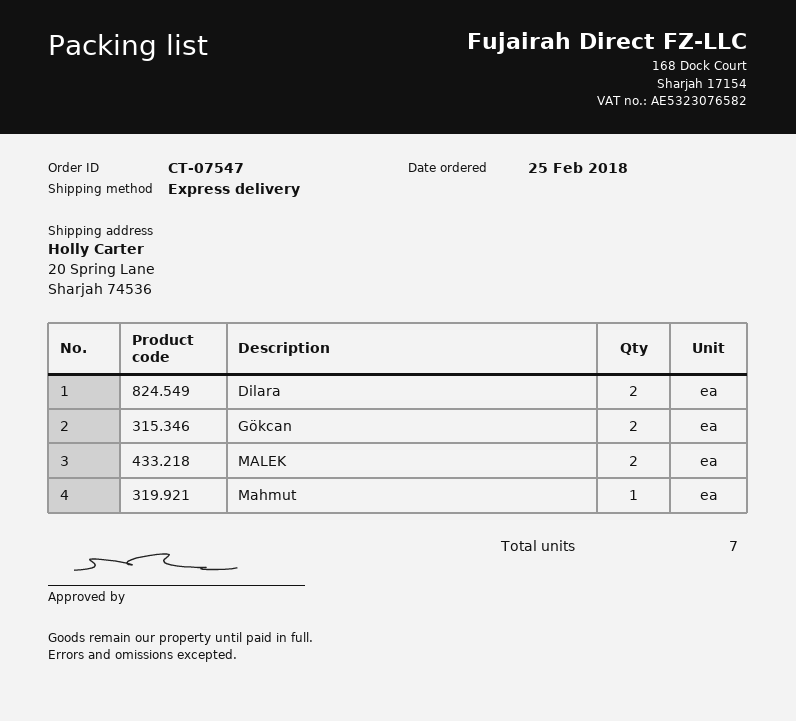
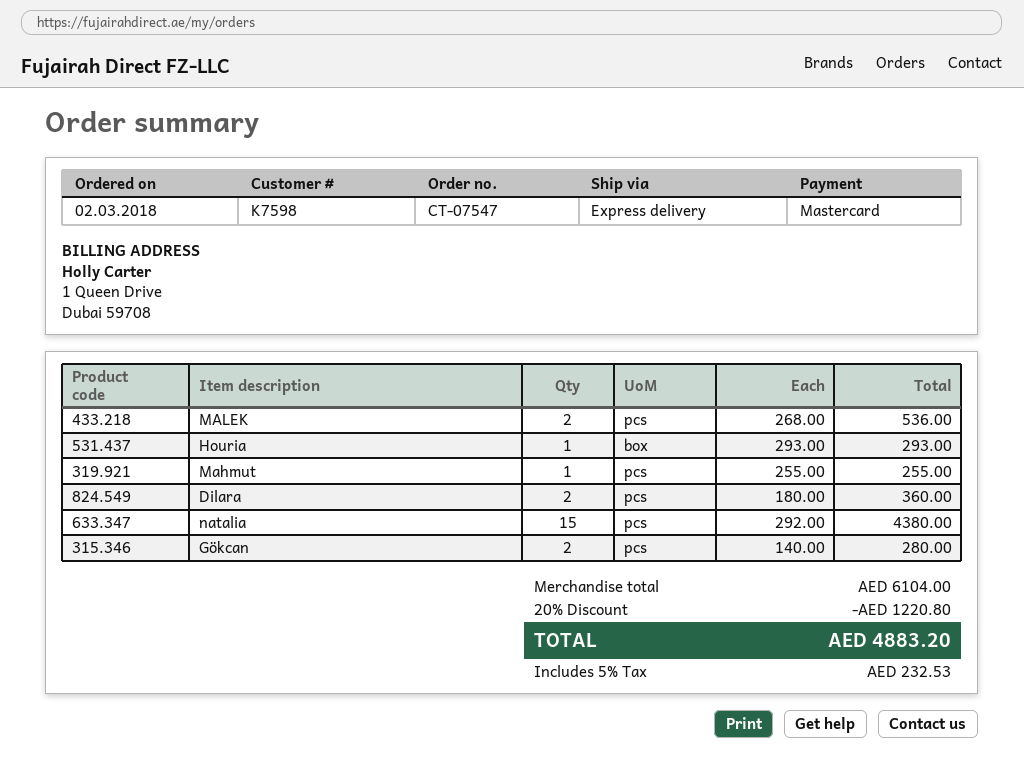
order date: 2018-02-25 -> 2018-03-02
Houria: none -> 1
natalia: none -> 15

